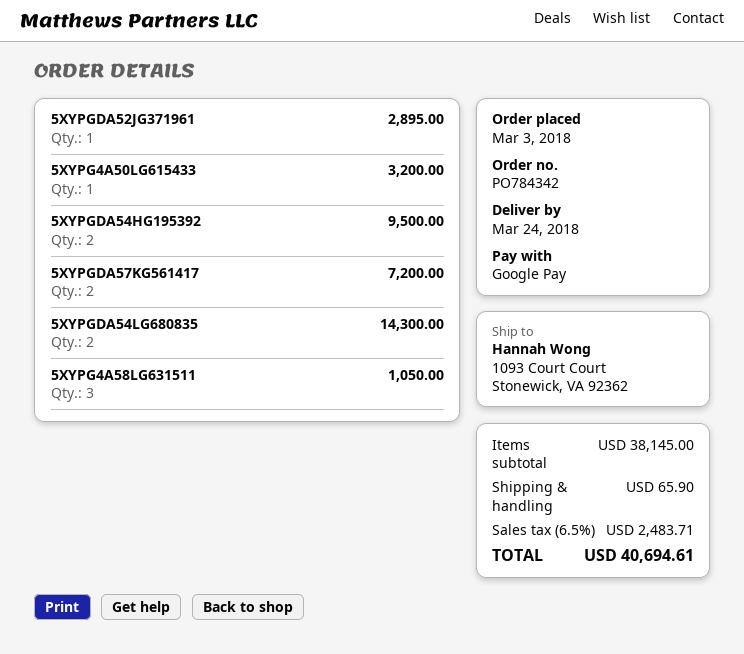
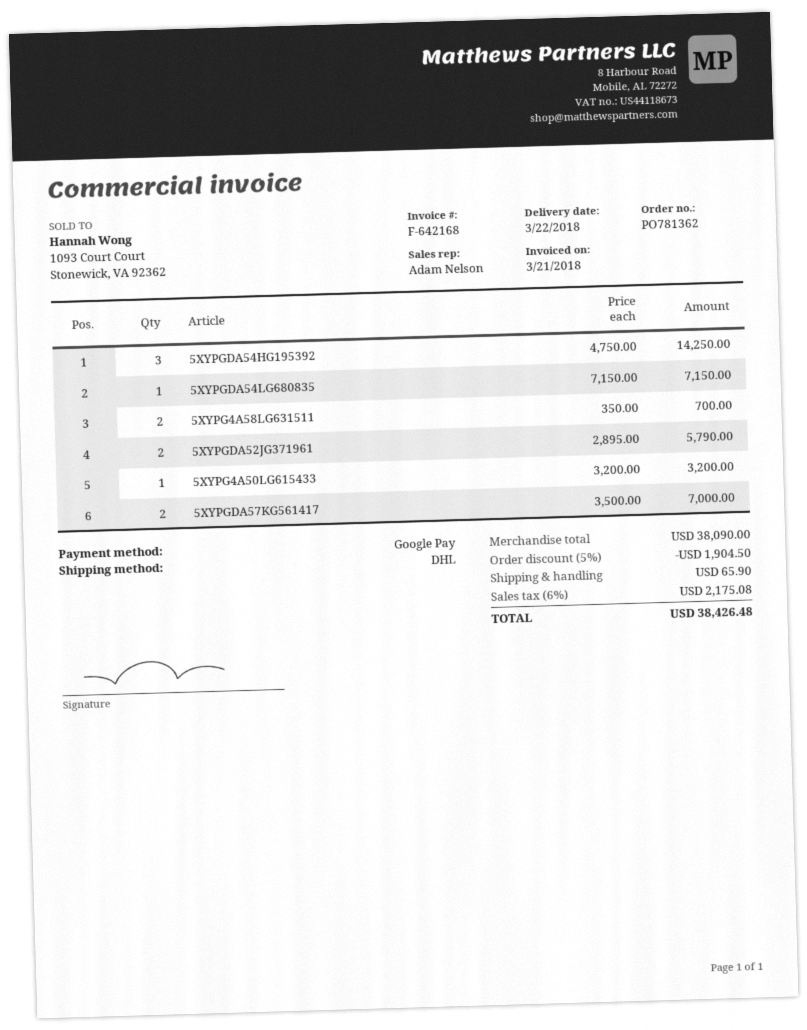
order number: PO784342 -> PO781362
delivery date: 2018-03-24 -> 2018-03-22
5XYPGDA52JG371961: 1 for 2895.00 -> 2 for 5790.00
5XYPGDA54HG195392: 2 for 9500.00 -> 3 for 14250.00
5XYPGDA57KG561417: 2 for 7200.00 -> 2 for 7000.00
5XYPGDA54LG680835: 2 for 14300.00 -> 1 for 7150.00
5XYPG4A58LG631511: 3 for 1050.00 -> 2 for 700.00
subtotal: 38145.00 -> 38090.00
discount: none -> 5% = 1904.50
tax: 6.5% = 2483.71 -> 6% = 2175.08
total: 40694.61 -> 38426.48

